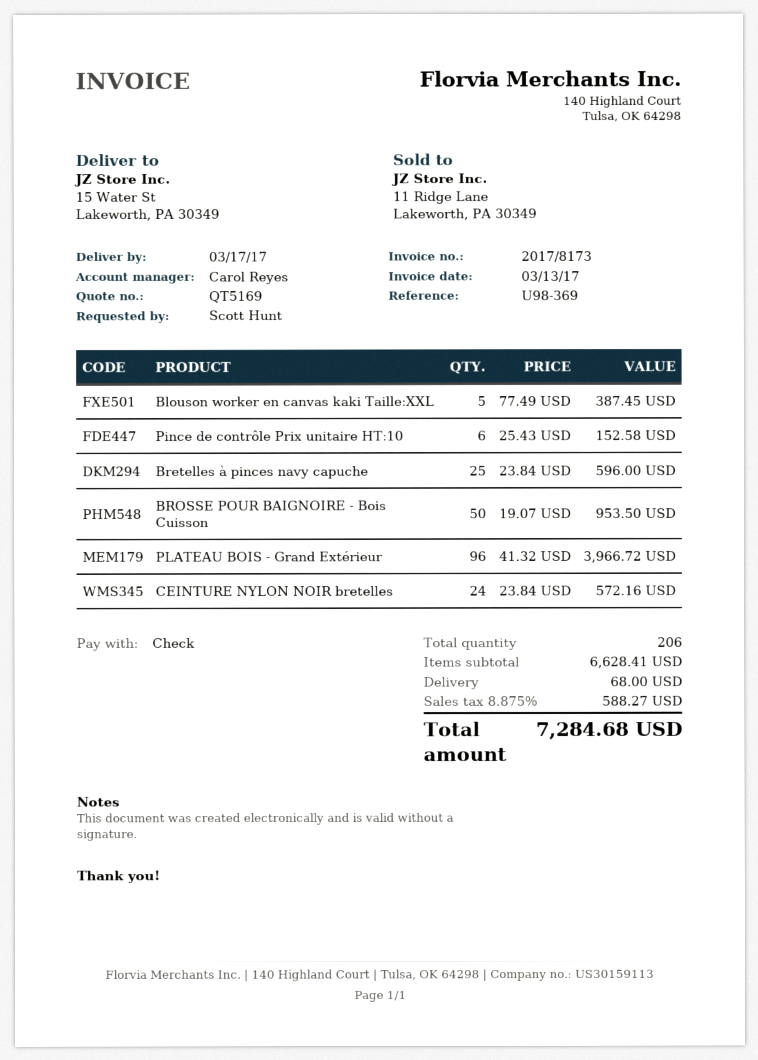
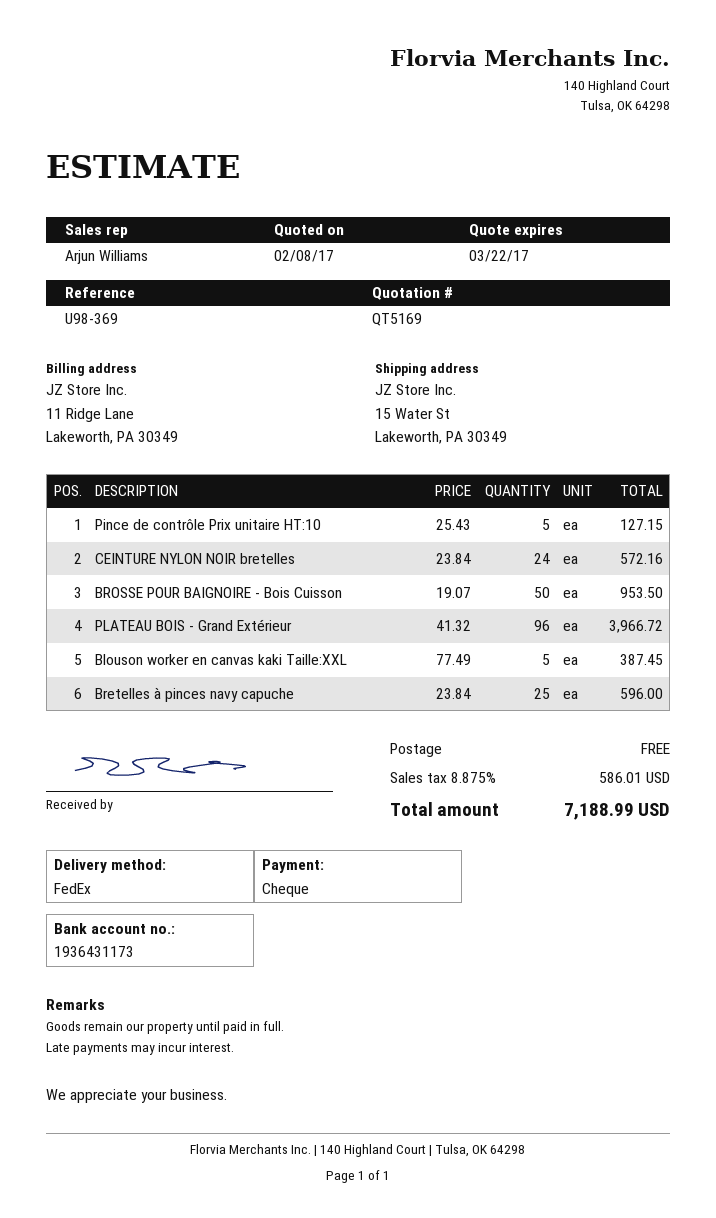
sales rep: Carol Reyes -> Arjun Williams
Pince de contrôle Prix unitaire HT:10: 6 x 25.43 = 152.58 -> 5 x 25.43 = 127.15
shipping: 68.00 -> 0.00
tax: 8.875% = 588.27 -> 8.875% = 586.01
total: 7284.68 -> 7188.99

